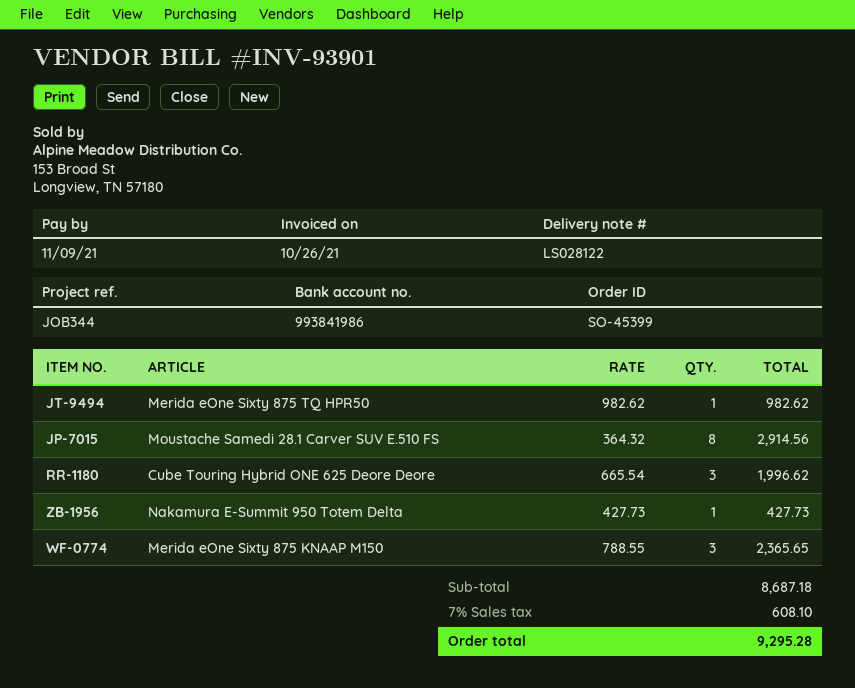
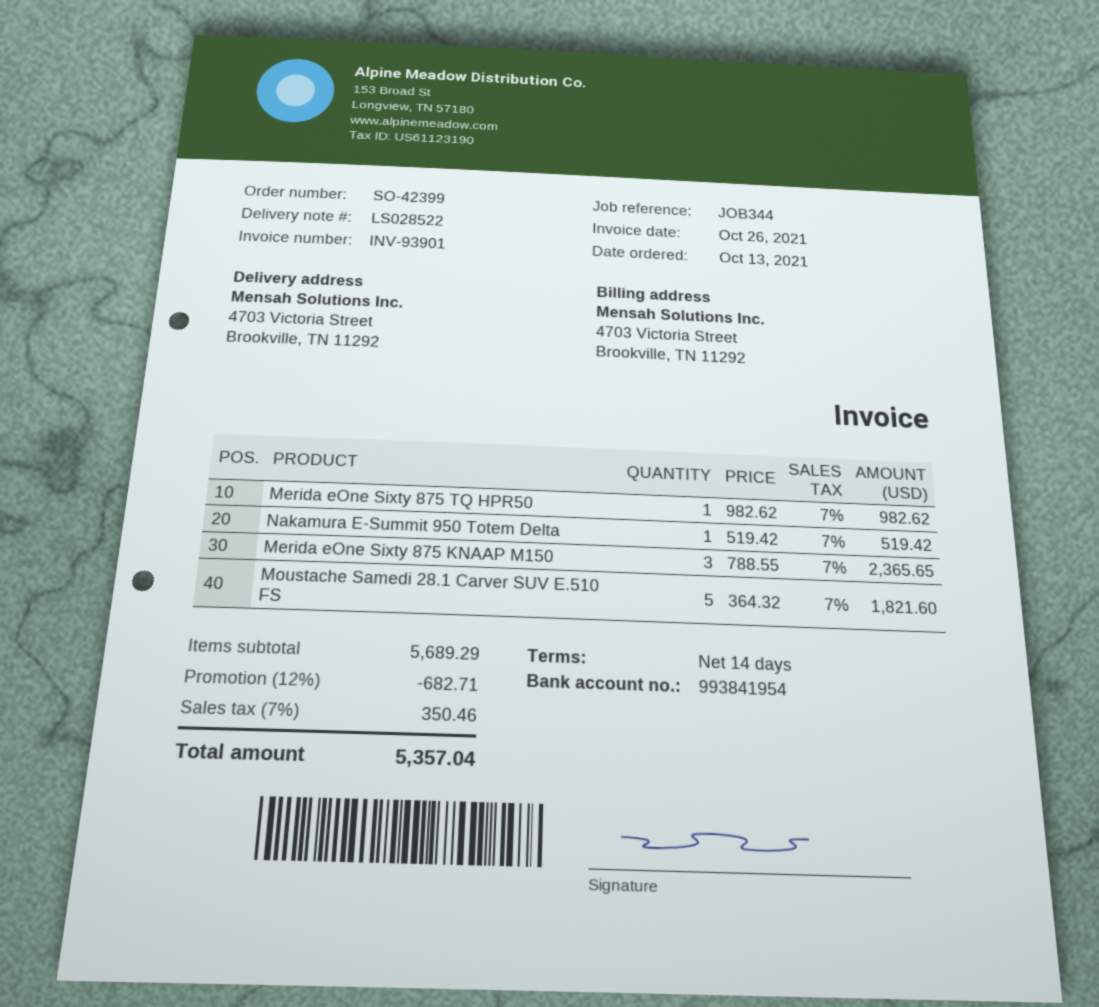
order number: SO-45399 -> SO-42399
delivery note number: LS028122 -> LS028522
bank account: 993841986 -> 993841954
Moustache Samedi 28.1 Carver SUV E.510 FS: 8 x 364.32 = 2914.56 -> 5 x 364.32 = 1821.60
Cube Touring Hybrid ONE 625 Deore Deore: 3 x 665.54 = 1996.62 -> none
Nakamura E-Summit 950 Totem Delta: 1 x 427.73 = 427.73 -> 1 x 519.42 = 519.42
subtotal: 8687.18 -> 5689.29
discount: none -> 12% = 682.71
tax: 7% = 608.10 -> 7% = 350.46
total: 9295.28 -> 5357.04

